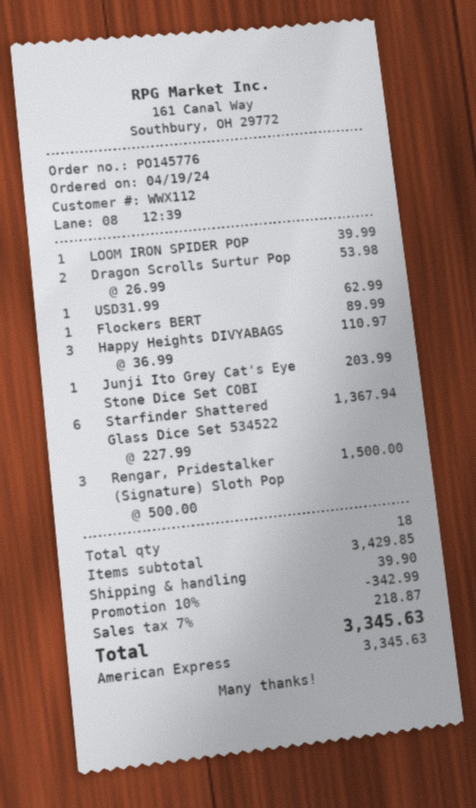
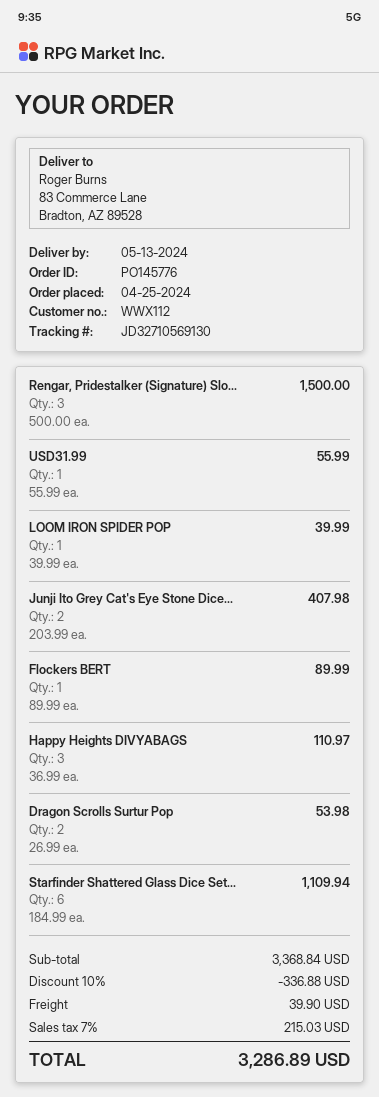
order date: 2024-04-19 -> 2024-04-25
USD31.99: 1 x 62.99 = 62.99 -> 1 x 55.99 = 55.99
Junji Ito Grey Cat's Eye Stone Dice Set COBI: 1 x 203.99 = 203.99 -> 2 x 203.99 = 407.98
Starfinder Shattered Glass Dice Set 534522: 6 x 227.99 = 1367.94 -> 6 x 184.99 = 1109.94
subtotal: 3429.85 -> 3368.84
discount: 10% = 342.99 -> 10% = 336.88
tax: 7% = 218.87 -> 7% = 215.03
total: 3345.63 -> 3286.89

